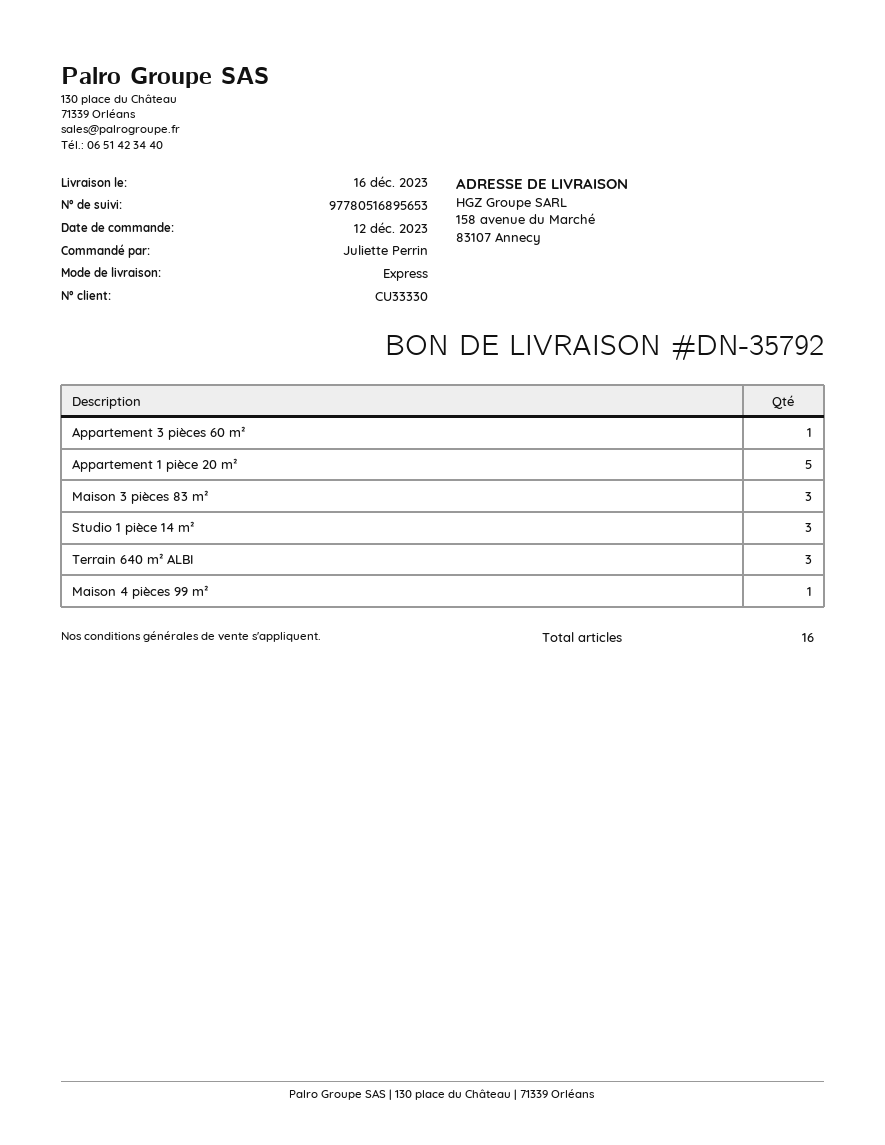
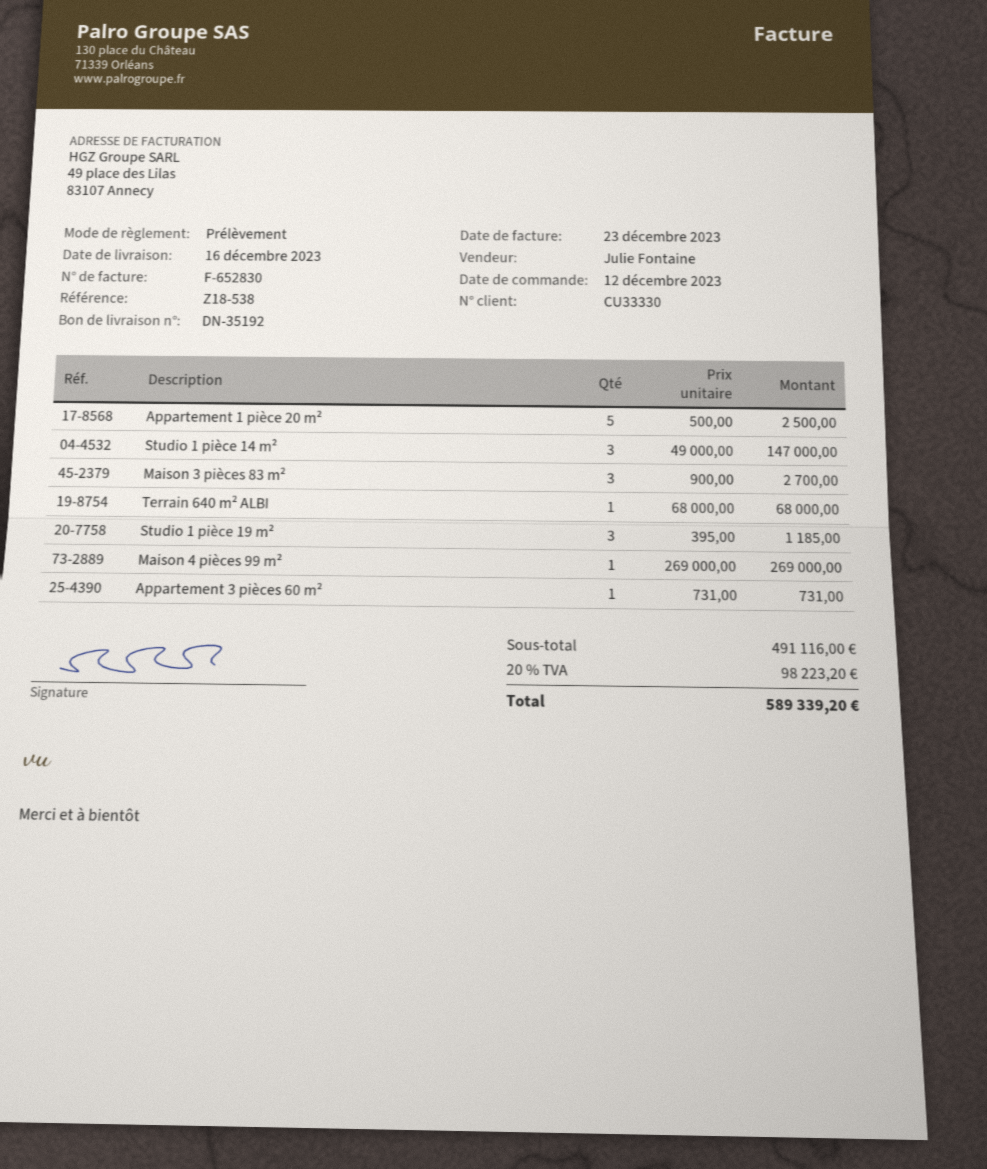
delivery note number: DN-35792 -> DN-35192
Terrain 640 m² ALBI: 3 -> 1
Studio 1 pièce 19 m²: none -> 3

